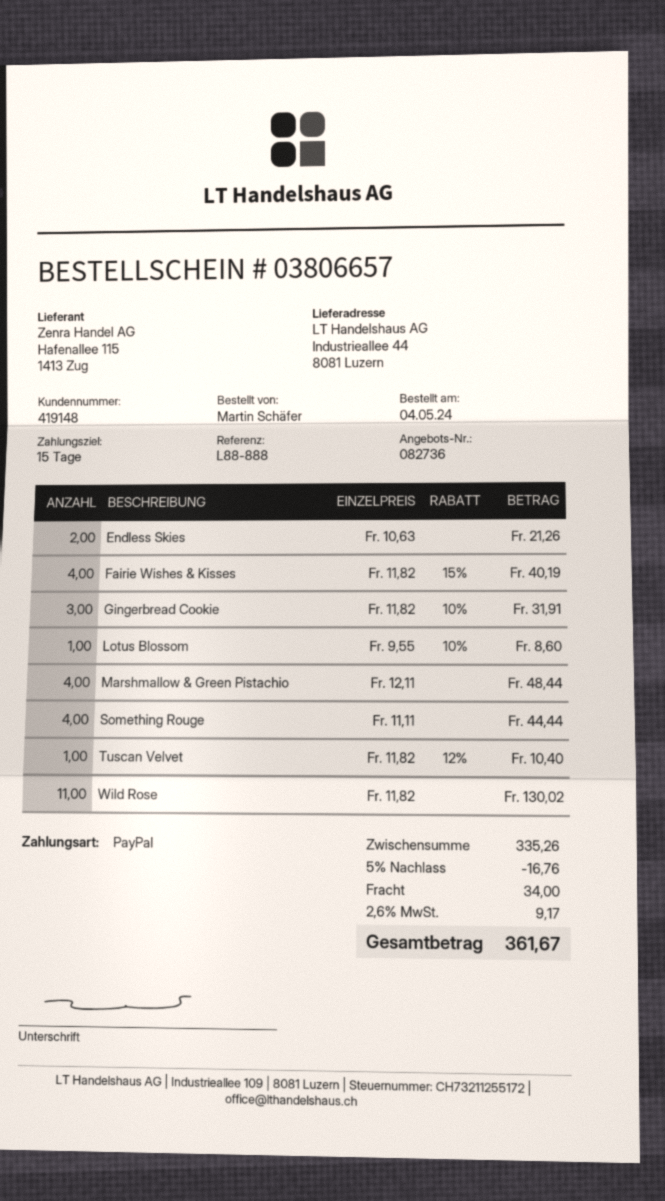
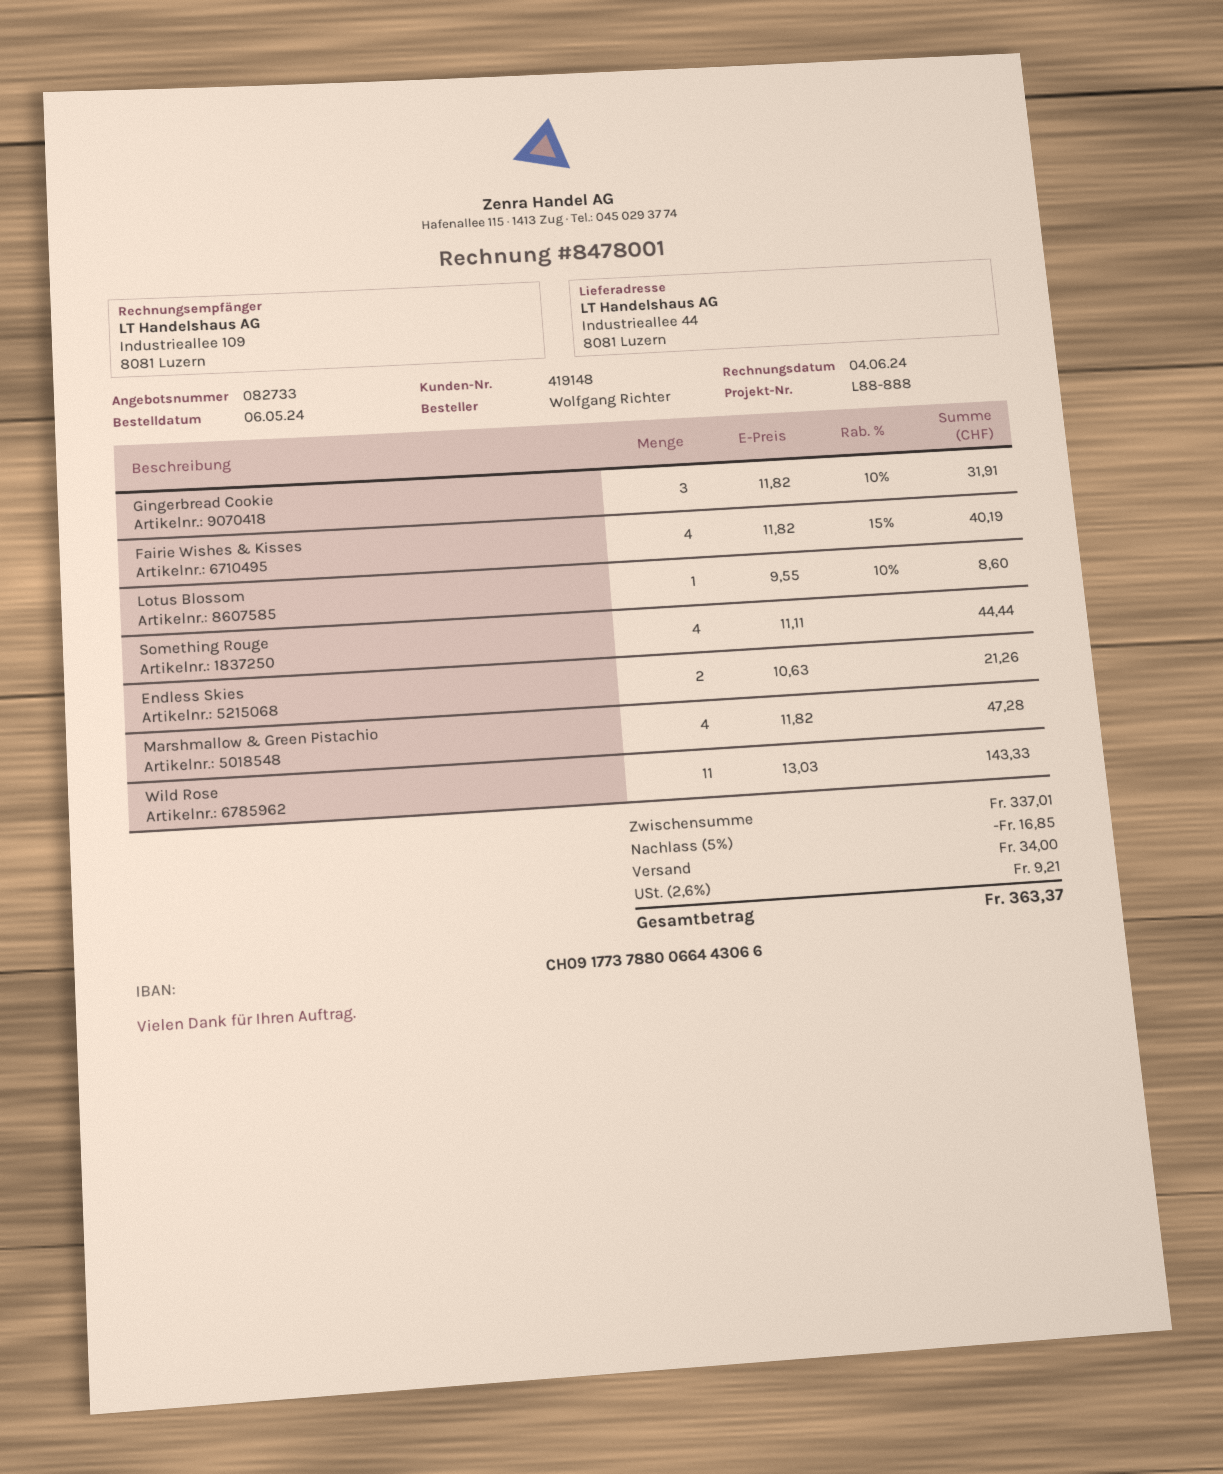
quote number: 082736 -> 082733
order date: 2024-05-04 -> 2024-05-06
ordered by: Martin Schäfer -> Wolfgang Richter
Marshmallow & Green Pistachio: 4 x 12.11 = 48.44 -> 4 x 11.82 = 47.28
Tuscan Velvet: 1 x 11.82 - 12% = 10.40 -> none
Wild Rose: 11 x 11.82 = 130.02 -> 11 x 13.03 = 143.33
subtotal: 335.26 -> 337.01
discount: 5% = 16.76 -> 5% = 16.85
tax: 2.6% = 9.17 -> 2.6% = 9.21
total: 361.67 -> 363.37

